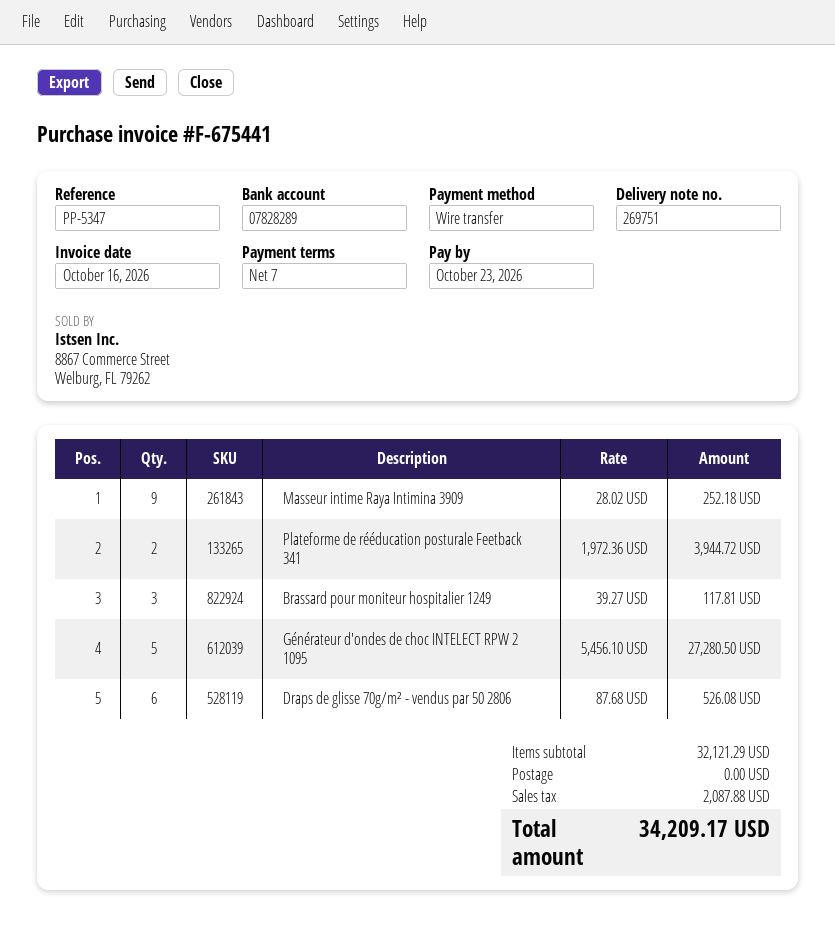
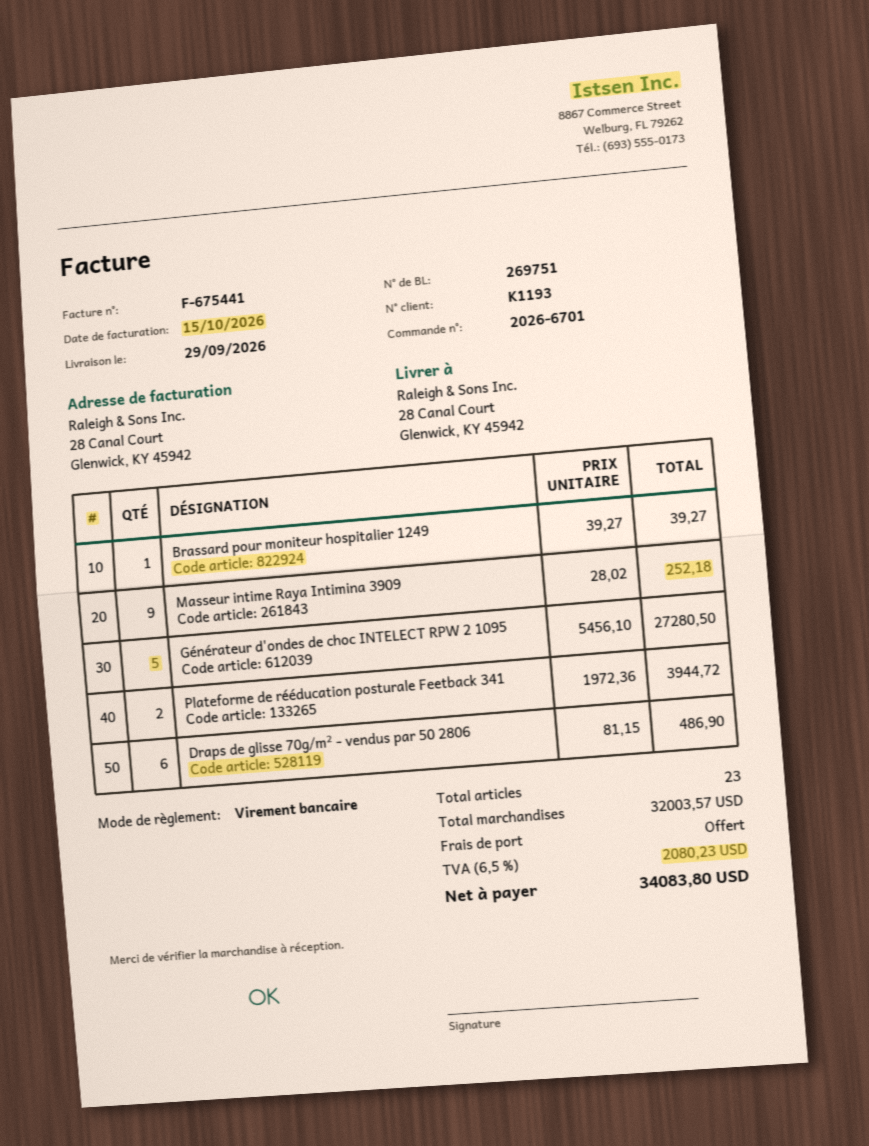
invoice date: 2026-10-16 -> 2026-10-15
Brassard pour moniteur hospitalier 1249: 3 x 39.27 = 117.81 -> 1 x 39.27 = 39.27
Draps de glisse 70g/m² - vendus par 50 2806: 6 x 87.68 = 526.08 -> 6 x 81.15 = 486.90
subtotal: 32121.29 -> 32003.57
tax: 2087.88 -> 2080.23
total: 34209.17 -> 34083.80

